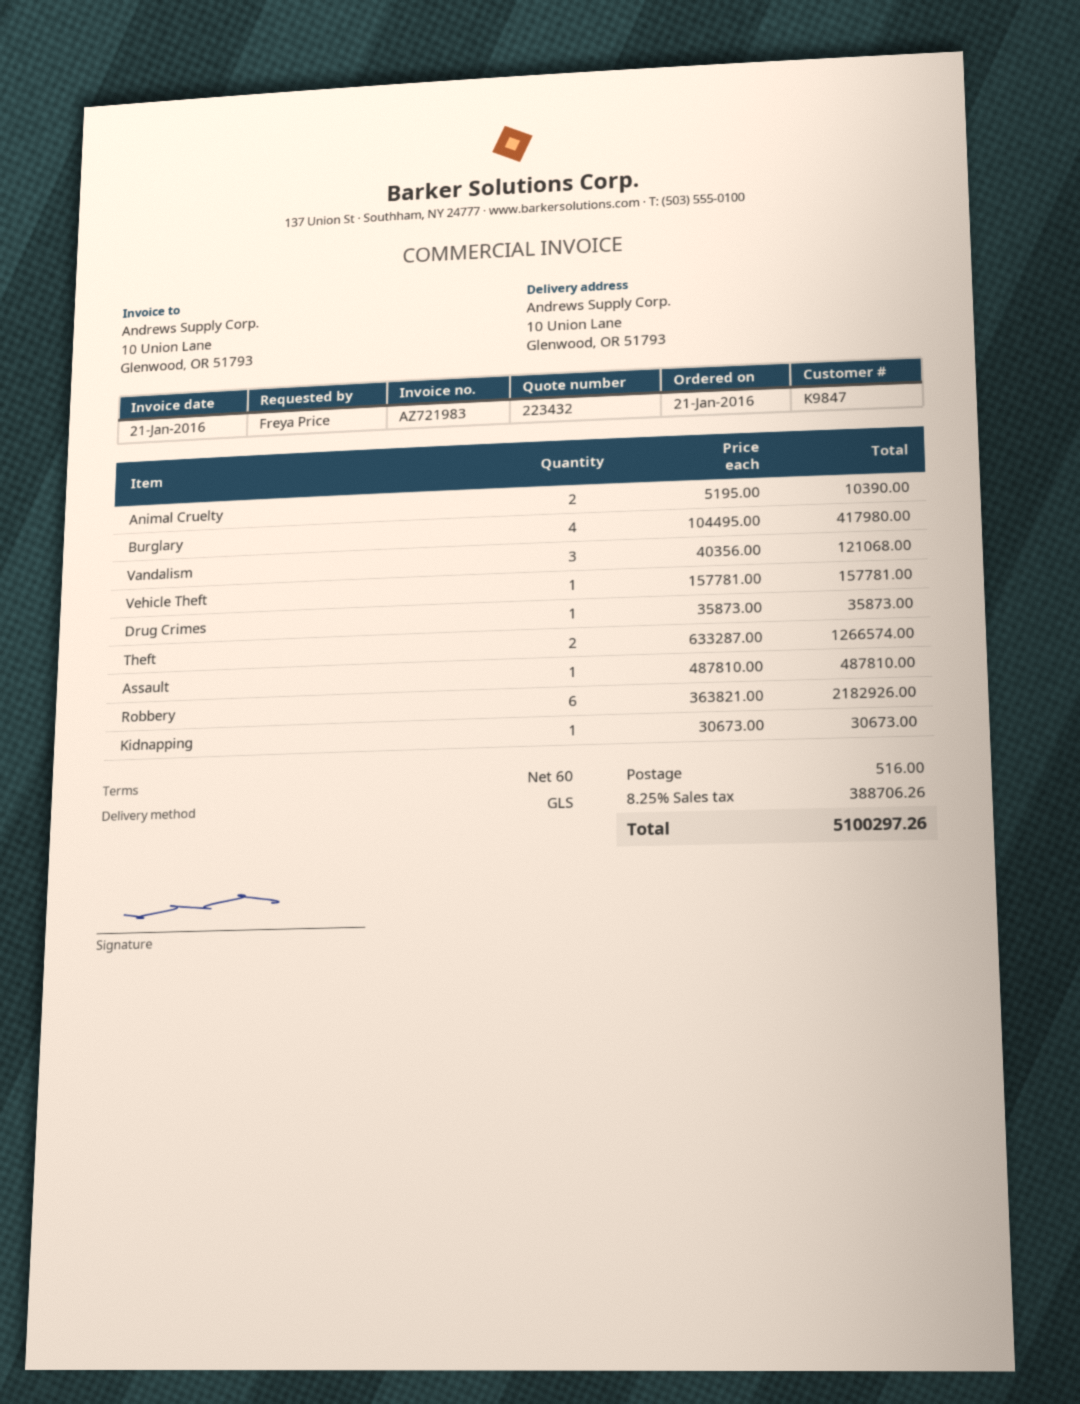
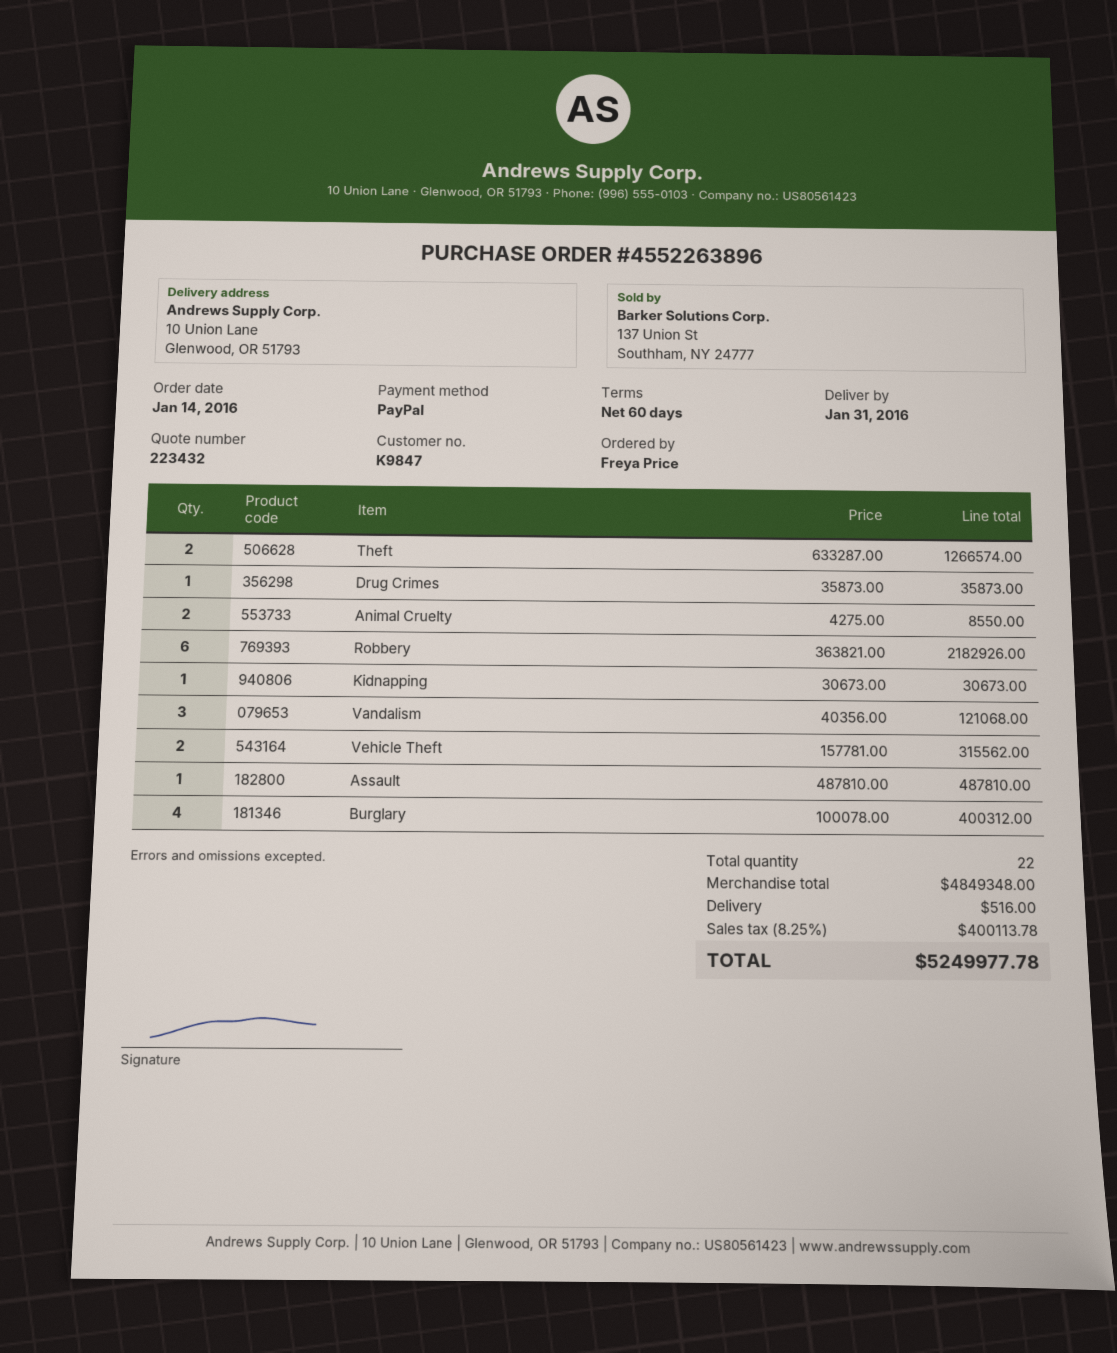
order date: 2016-01-21 -> 2016-01-14
Animal Cruelty: 2 x 5195.00 = 10390.00 -> 2 x 4275.00 = 8550.00
Burglary: 4 x 104495.00 = 417980.00 -> 4 x 100078.00 = 400312.00
Vehicle Theft: 1 x 157781.00 = 157781.00 -> 2 x 157781.00 = 315562.00
tax: 8.25% = 388706.26 -> 8.25% = 400113.78
total: 5100297.26 -> 5249977.78

